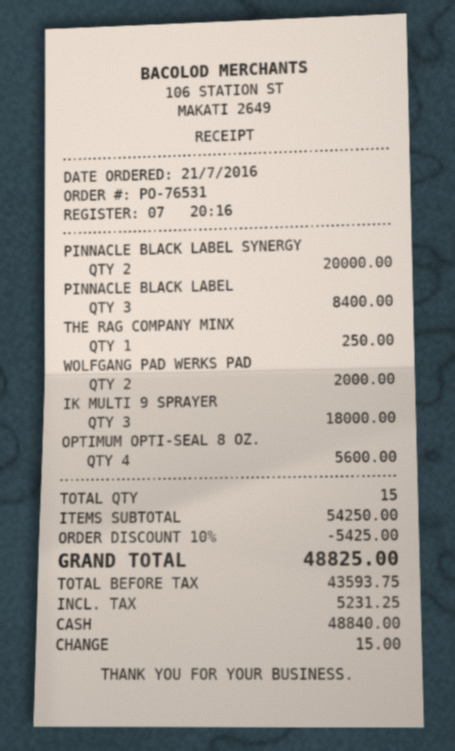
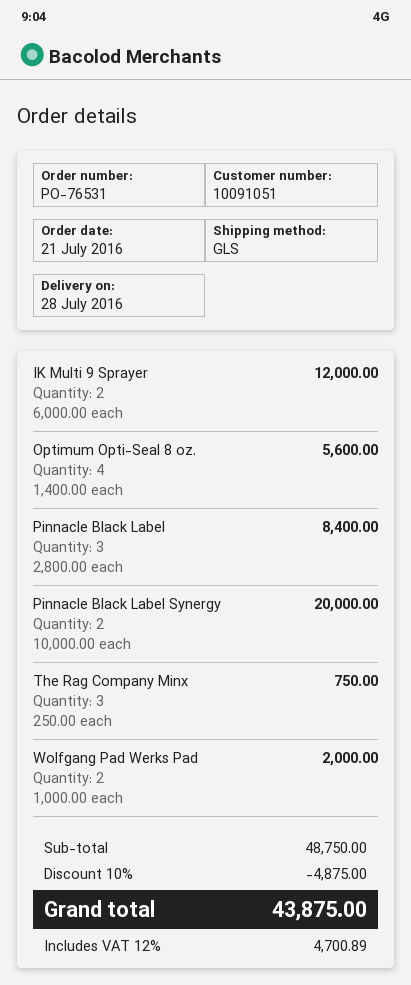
THE RAG COMPANY MINX: 1 for 250.00 -> 3 for 750.00
IK MULTI 9 SPRAYER: 3 for 18000.00 -> 2 for 12000.00
subtotal: 54250.00 -> 48750.00
discount: 10% = 5425.00 -> 10% = 4875.00
tax: 5231.25 -> 4700.89
total: 48825.00 -> 43875.00

